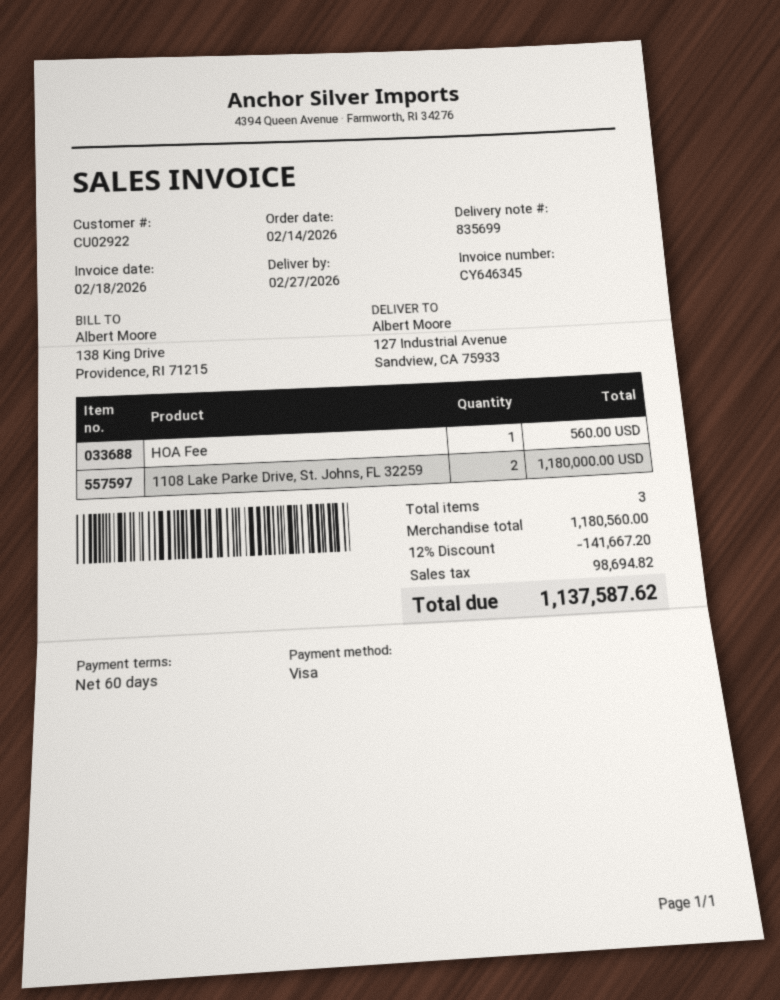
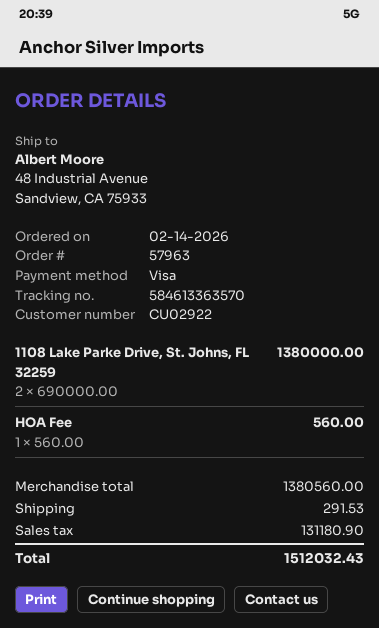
ship to: 127 Industrial Avenue, Sandview, CA 75933 -> 48 Industrial Avenue, Sandview, CA 75933
1108 Lake Parke Drive, St. Johns, FL 32259: 2 for 1180000.00 -> 2 for 1380000.00
subtotal: 1180560.00 -> 1380560.00
discount: 12% = 141667.20 -> none
shipping: none -> 291.53
tax: 98694.82 -> 131180.90
total: 1137587.62 -> 1512032.43

